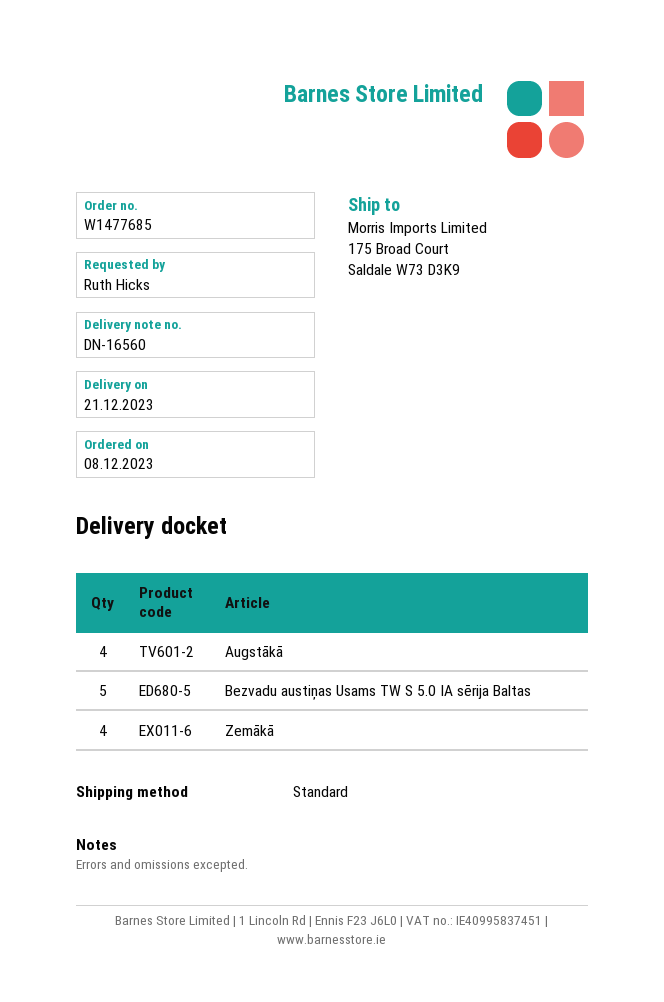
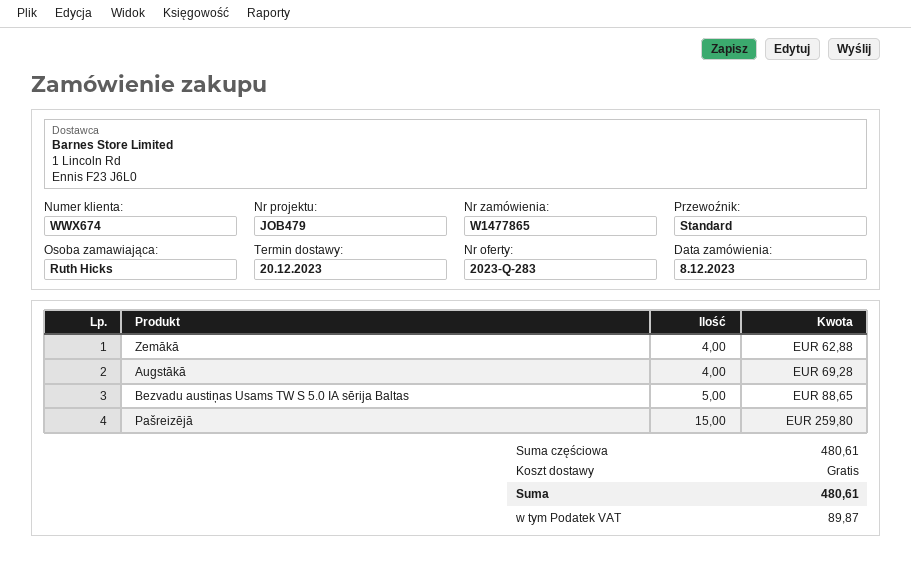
order number: W1477685 -> W1477865
delivery date: 2023-12-21 -> 2023-12-20
Pašreizējā: none -> 15

